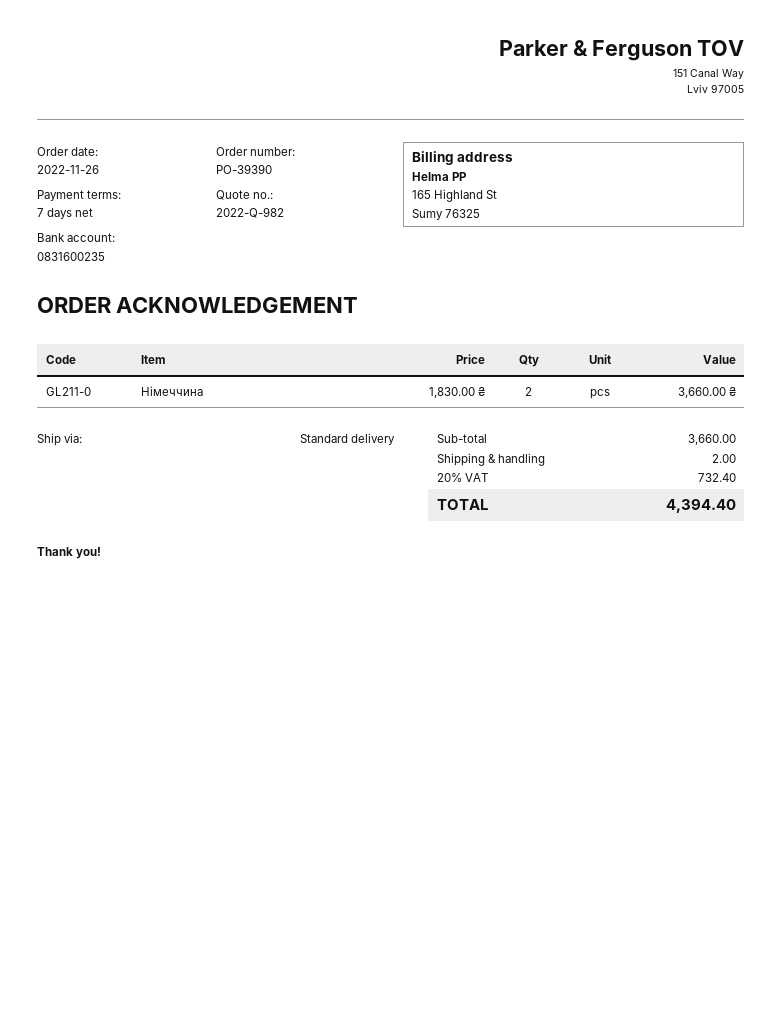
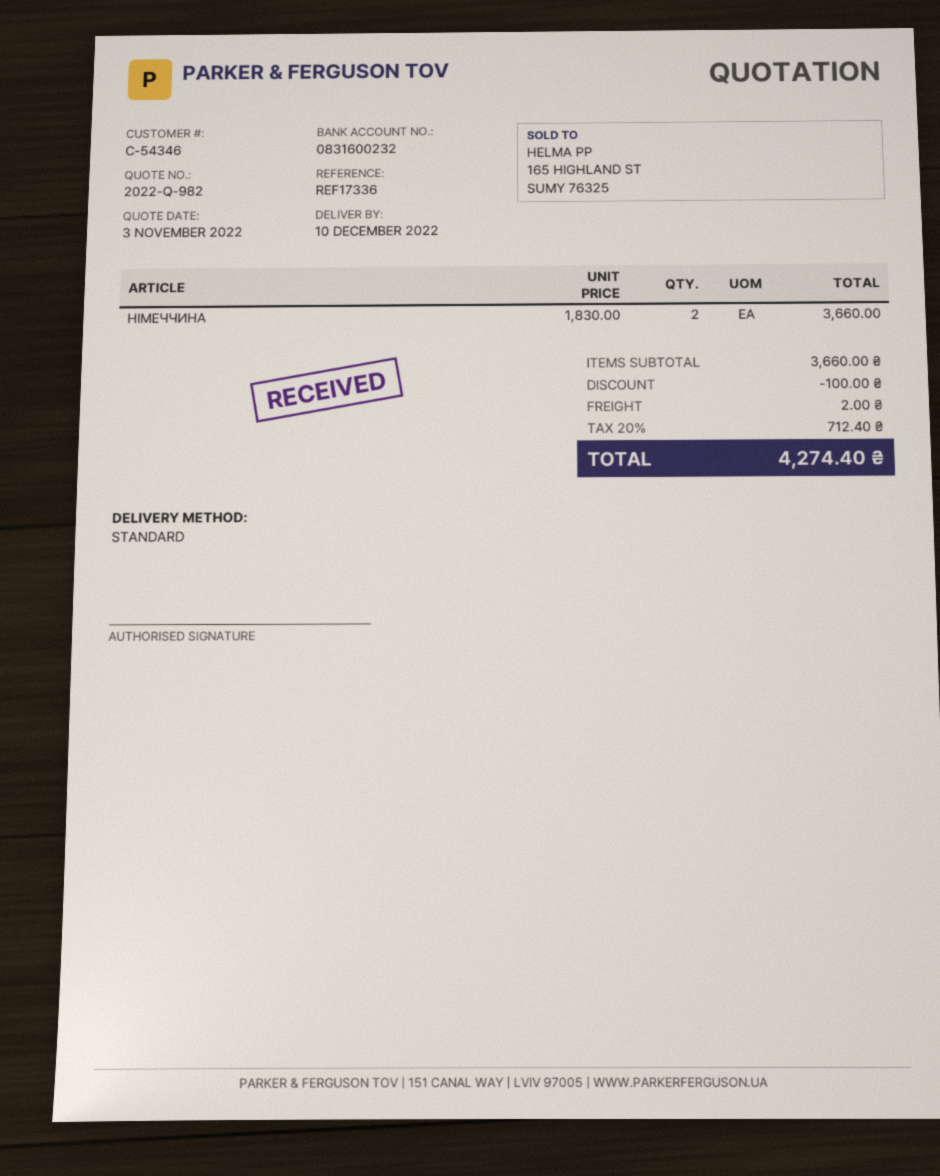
bank account: 0831600235 -> 0831600232
discount: none -> 100.00
tax: 20% = 732.40 -> 20% = 712.40
total: 4394.40 -> 4274.40

